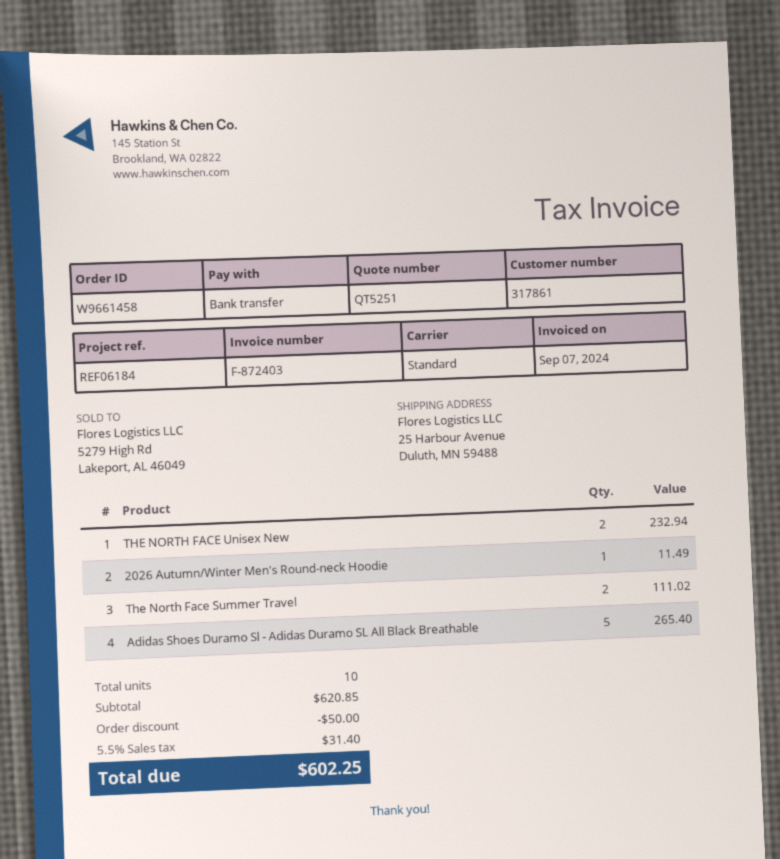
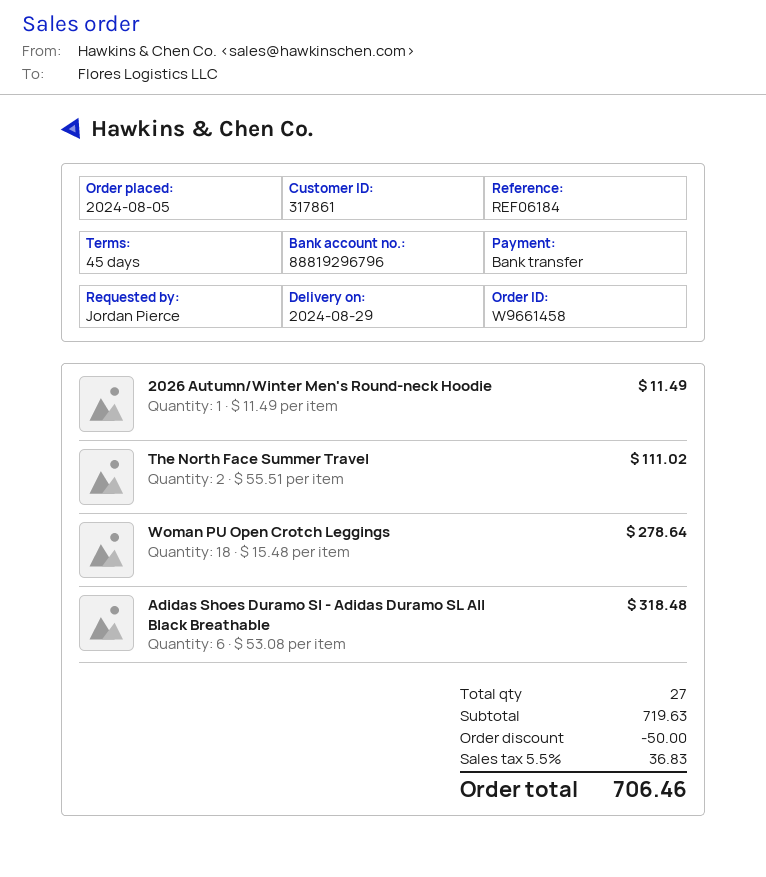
THE NORTH FACE Unisex New: 2 for 232.94 -> none
Adidas Shoes Duramo Sl - Adidas Duramo SL All Black Breathable: 5 for 265.40 -> 6 for 318.48
Woman PU Open Crotch Leggings: none -> 18 for 278.64
total quantity: 10 -> 27
subtotal: 620.85 -> 719.63
tax: 5.5% = 31.40 -> 5.5% = 36.83
total: 602.25 -> 706.46

